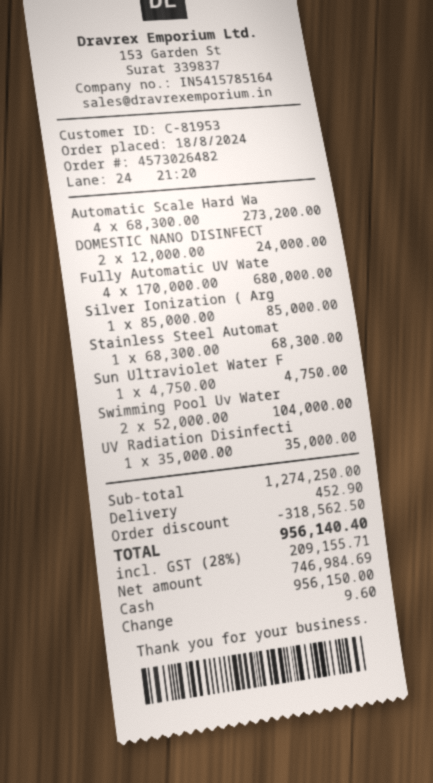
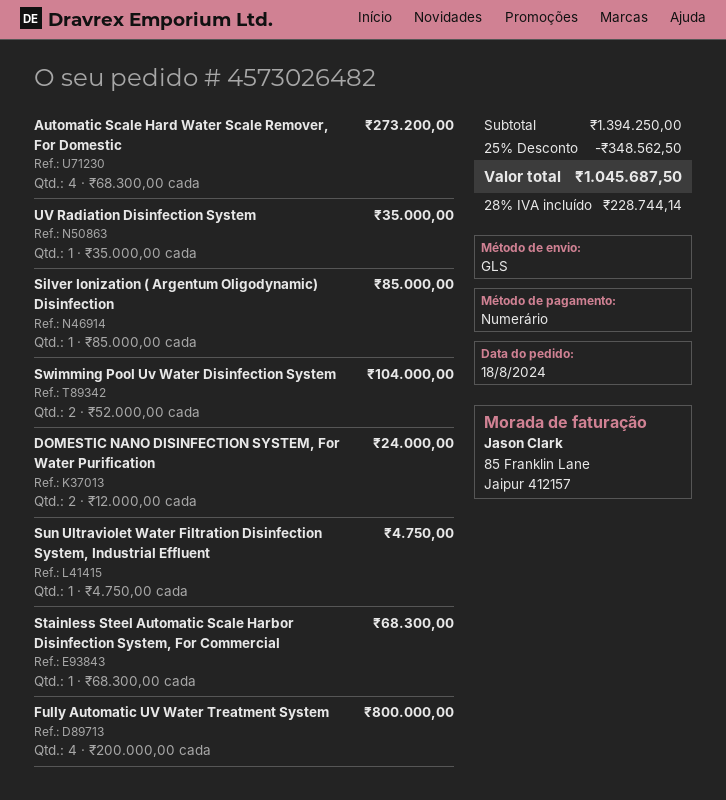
Fully Automatic UV Wate: 4 x 170000.00 = 680000.00 -> 4 x 200000.00 = 800000.00
subtotal: 1274250.00 -> 1394250.00
discount: 318562.50 -> 348562.50
shipping: 452.90 -> none
tax: 28% = 209155.71 -> 28% = 228744.14
total: 956140.40 -> 1045687.50

